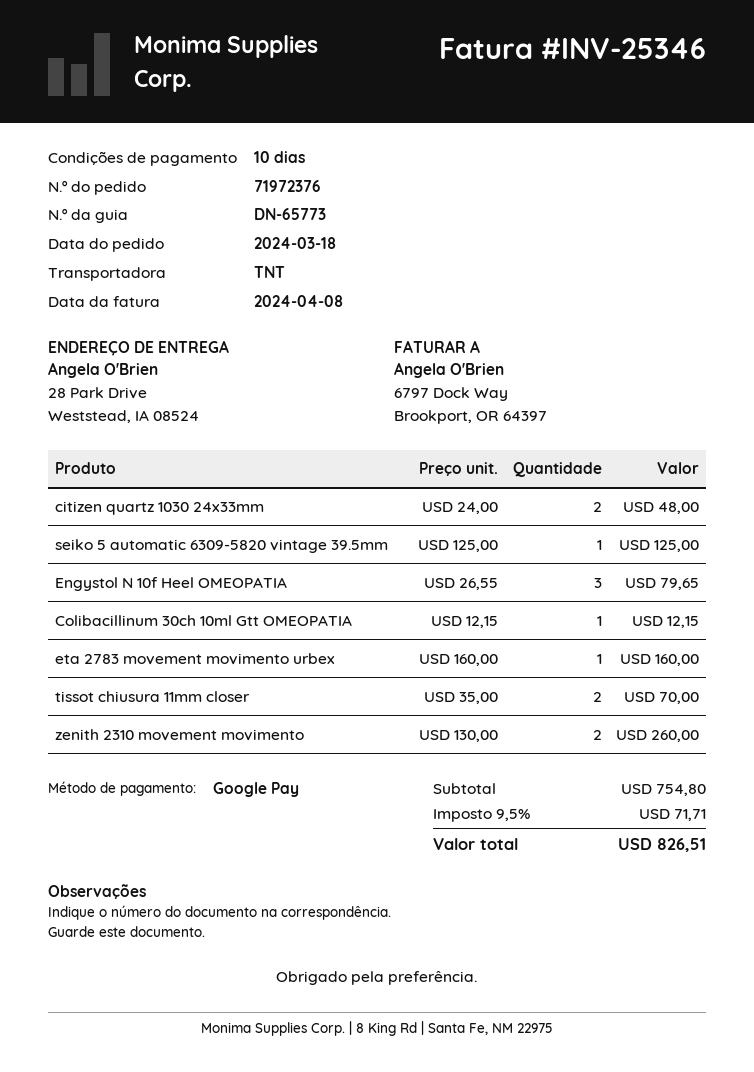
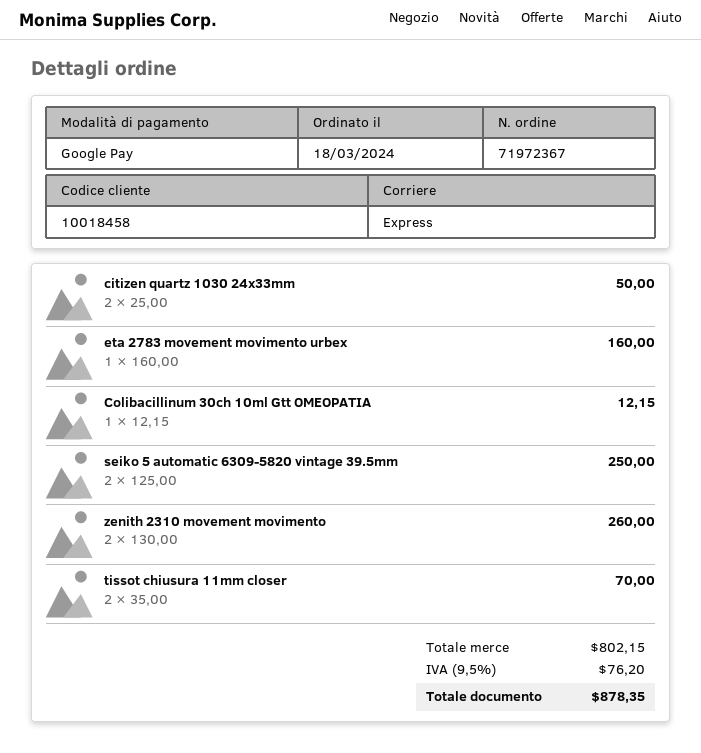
order number: 71972376 -> 71972367
shipping method: TNT -> express
citizen quartz 1030 24x33mm: 2 x 24.00 = 48.00 -> 2 x 25.00 = 50.00
seiko 5 automatic 6309-5820 vintage 39.5mm: 1 x 125.00 = 125.00 -> 2 x 125.00 = 250.00
Engystol N 10f Heel OMEOPATIA: 3 x 26.55 = 79.65 -> none
subtotal: 754.80 -> 802.15
tax: 9.5% = 71.71 -> 9.5% = 76.20
total: 826.51 -> 878.35

